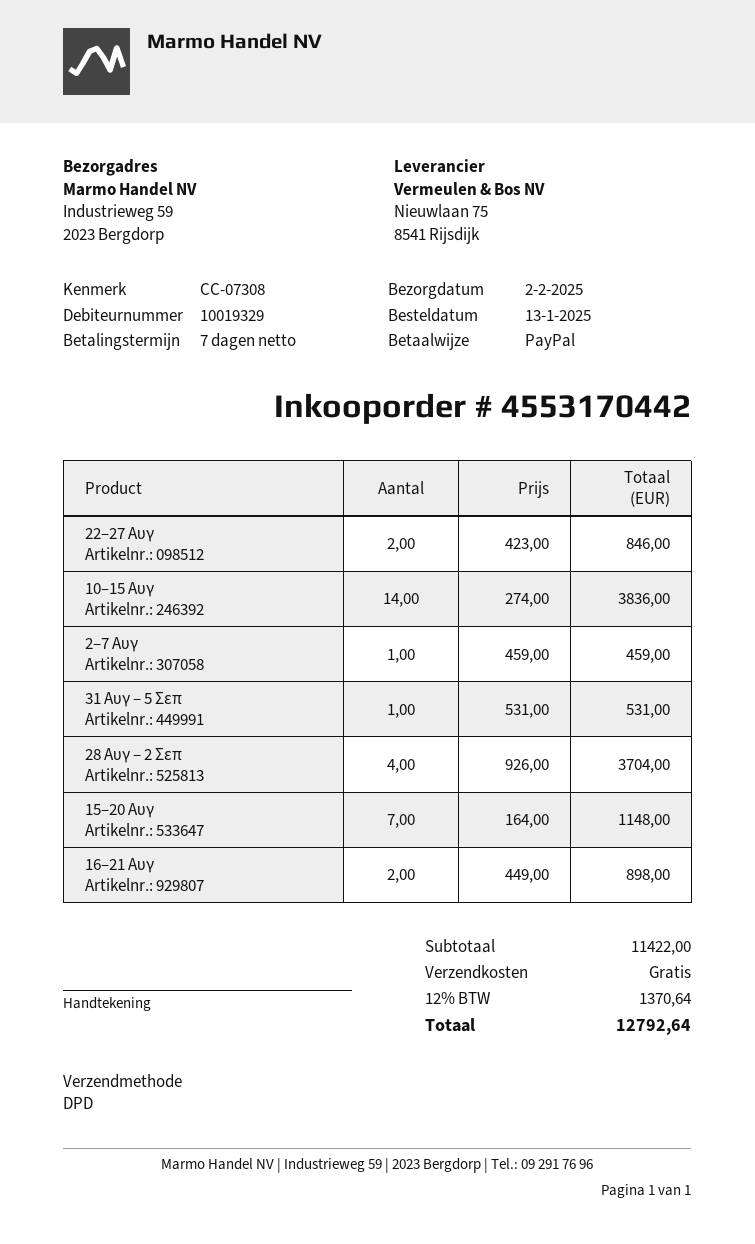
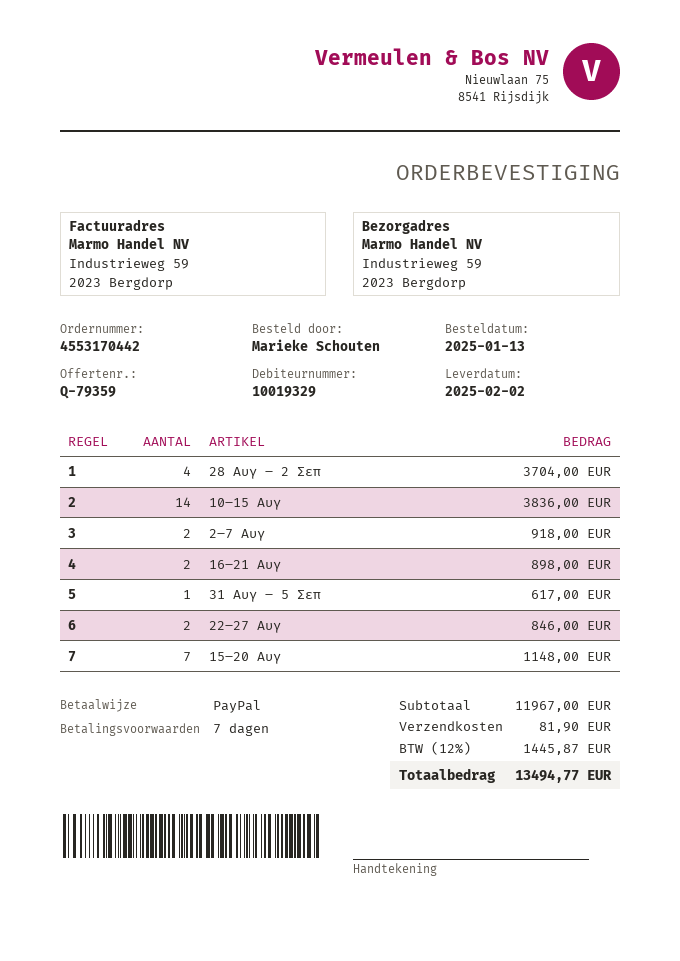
2–7 Αυγ: 1 for 459.00 -> 2 for 918.00
31 Αυγ – 5 Σεπ: 1 for 531.00 -> 1 for 617.00
subtotal: 11422.00 -> 11967.00
shipping: 0.00 -> 81.90
tax: 12% = 1370.64 -> 12% = 1445.87
total: 12792.64 -> 13494.77

